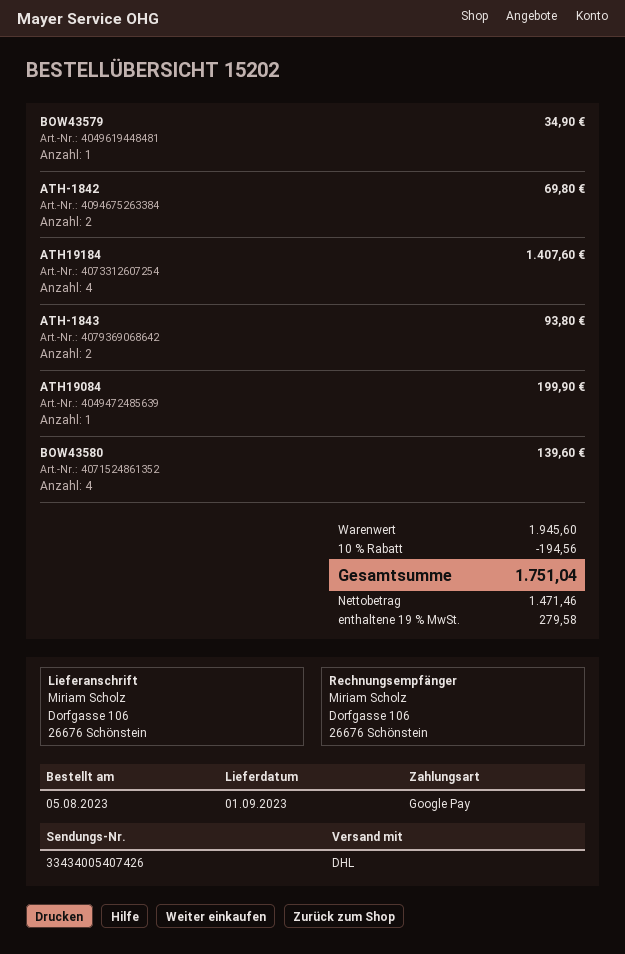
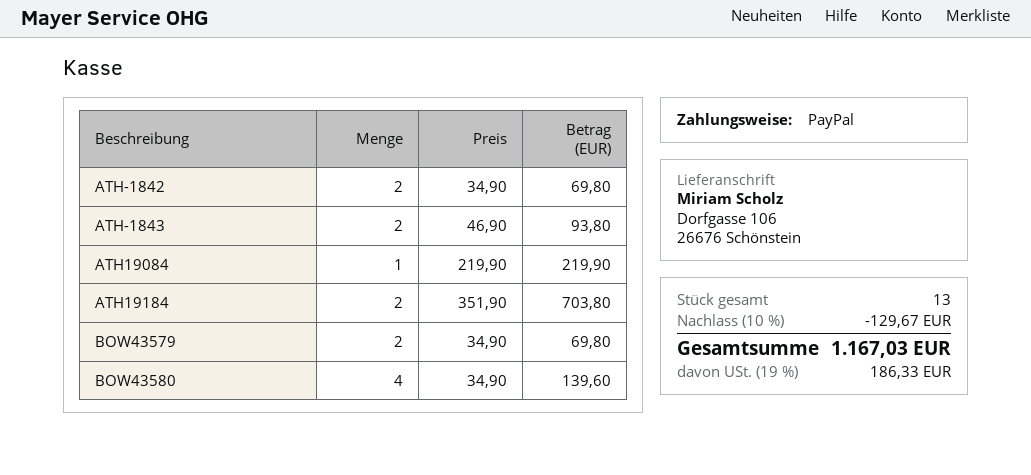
payment method: Google Pay -> PayPal
BOW43579: 1 for 34.90 -> 2 for 69.80
ATH19184: 4 for 1407.60 -> 2 for 703.80
ATH19084: 1 for 199.90 -> 1 for 219.90
discount: 10% = 194.56 -> 10% = 129.67
tax: 19% = 279.58 -> 19% = 186.33
total: 1751.04 -> 1167.03

